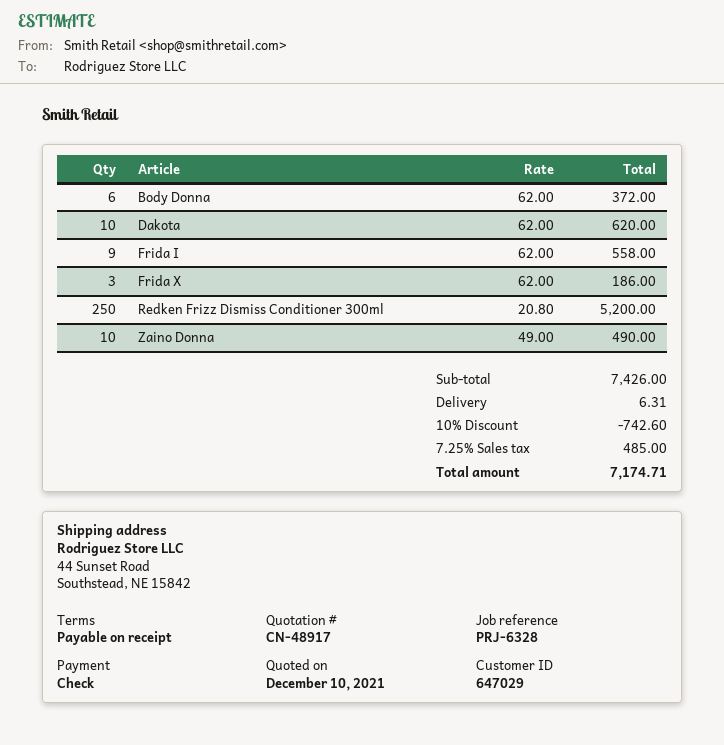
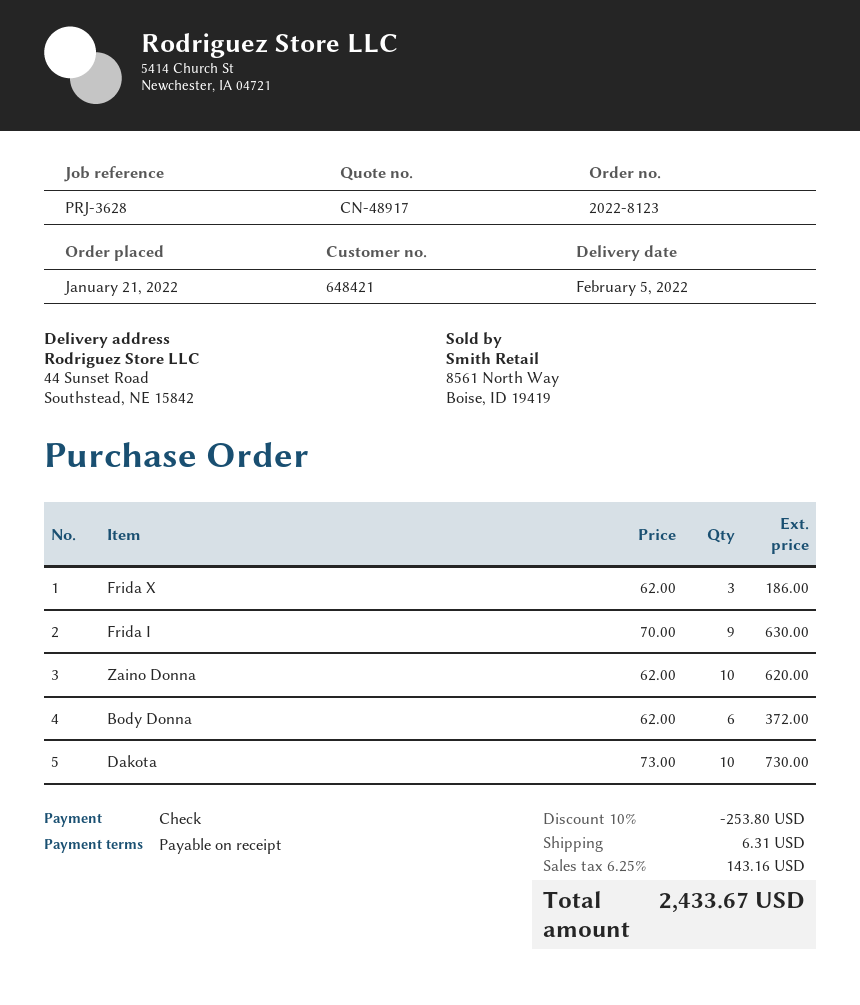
customer number: 647029 -> 648421
reference: PRJ-6328 -> PRJ-3628
Dakota: 10 x 62.00 = 620.00 -> 10 x 73.00 = 730.00
Frida I: 9 x 62.00 = 558.00 -> 9 x 70.00 = 630.00
Redken Frizz Dismiss Conditioner 300ml: 250 x 20.80 = 5200.00 -> none
Zaino Donna: 10 x 49.00 = 490.00 -> 10 x 62.00 = 620.00
discount: 10% = 742.60 -> 10% = 253.80
tax: 7.25% = 485.00 -> 6.25% = 143.16
total: 7174.71 -> 2433.67

